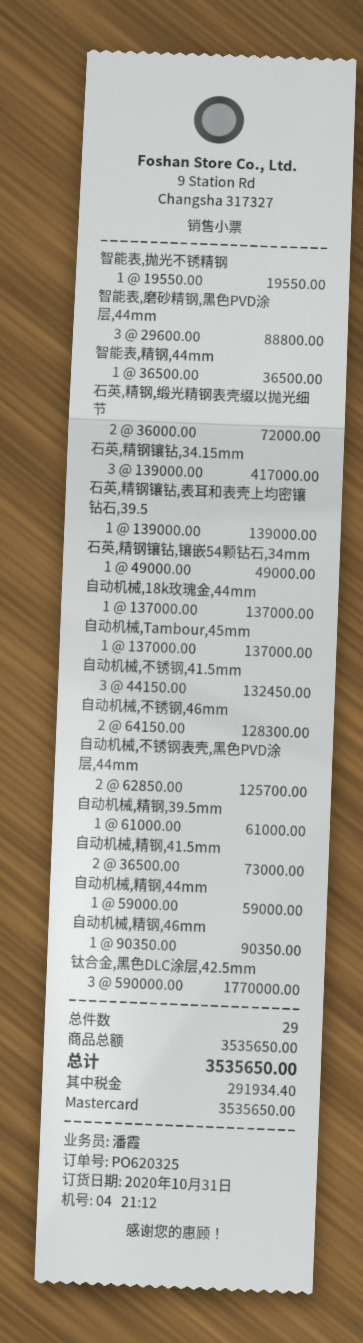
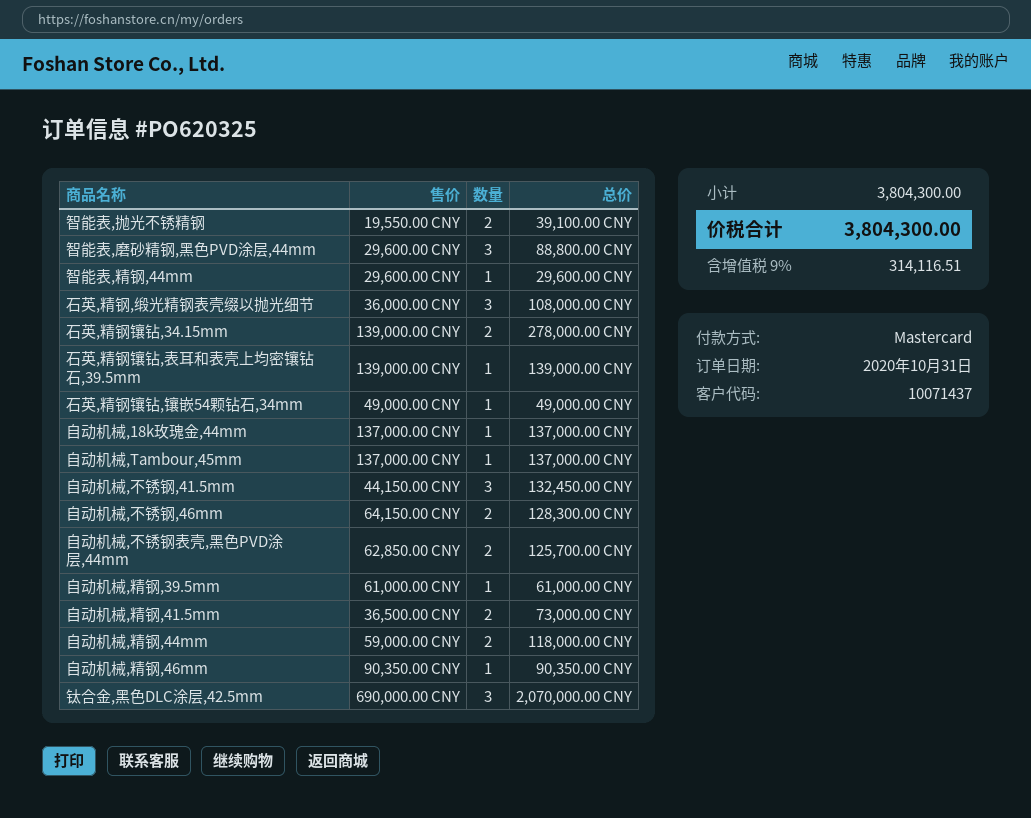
智能表,抛光不锈精钢: 1 x 19550.00 = 19550.00 -> 2 x 19550.00 = 39100.00
智能表,精钢,44mm: 1 x 36500.00 = 36500.00 -> 1 x 29600.00 = 29600.00
石英,精钢,缎光精钢表壳缀以抛光细节: 2 x 36000.00 = 72000.00 -> 3 x 36000.00 = 108000.00
石英,精钢镶钻,34.15mm: 3 x 139000.00 = 417000.00 -> 2 x 139000.00 = 278000.00
自动机械,精钢,44mm: 1 x 59000.00 = 59000.00 -> 2 x 59000.00 = 118000.00
钛合金,黑色DLC涂层,42.5mm: 3 x 590000.00 = 1770000.00 -> 3 x 690000.00 = 2070000.00
subtotal: 3535650.00 -> 3804300.00
tax: 291934.40 -> 314116.51
total: 3535650.00 -> 3804300.00

